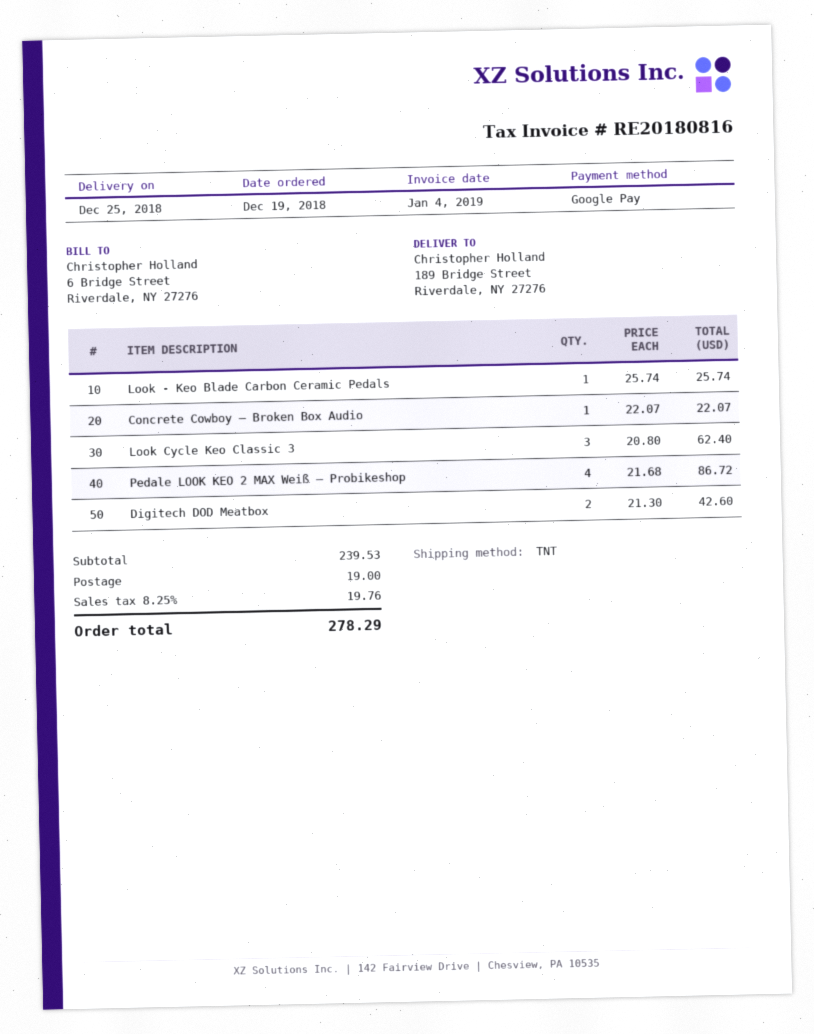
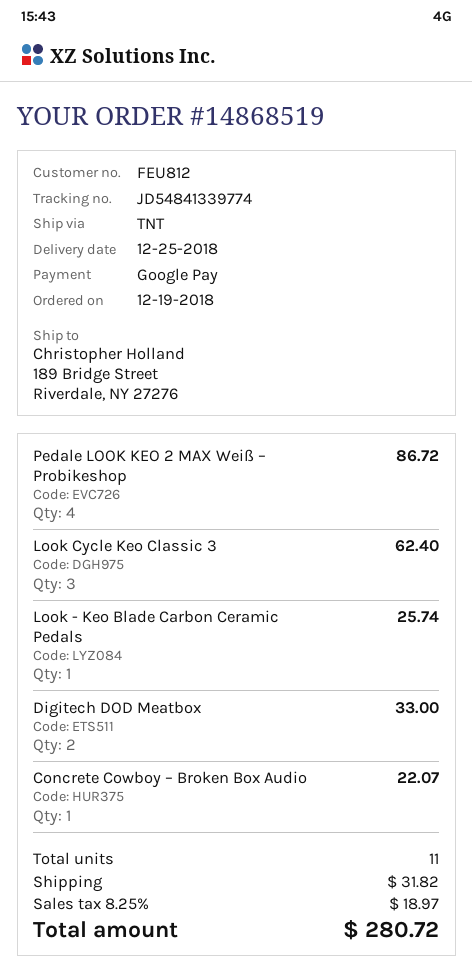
Digitech DOD Meatbox: 2 for 42.60 -> 2 for 33.00
shipping: 19.00 -> 31.82
tax: 8.25% = 19.76 -> 8.25% = 18.97
total: 278.29 -> 280.72

